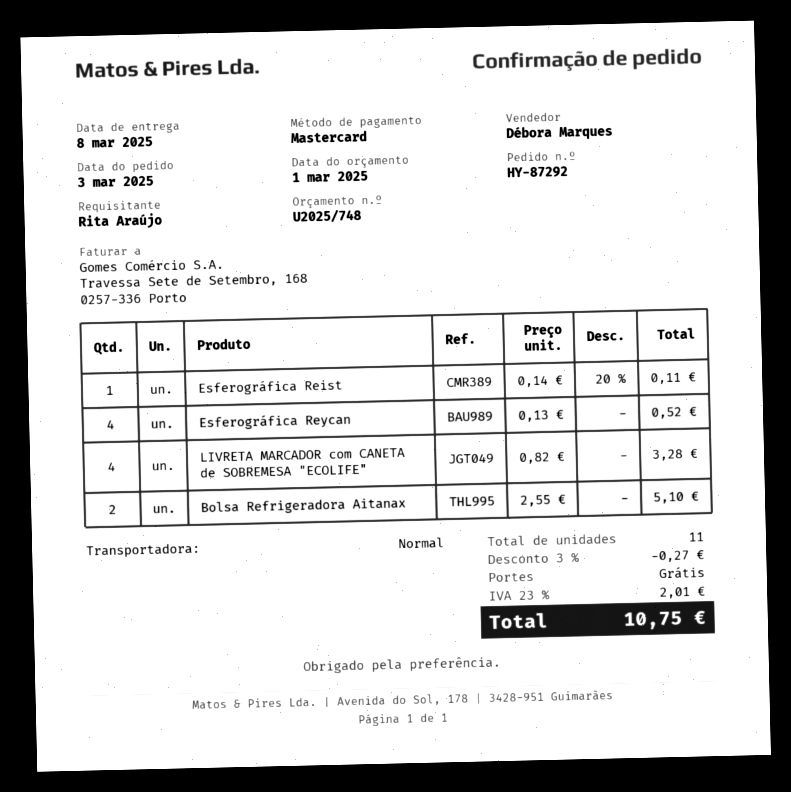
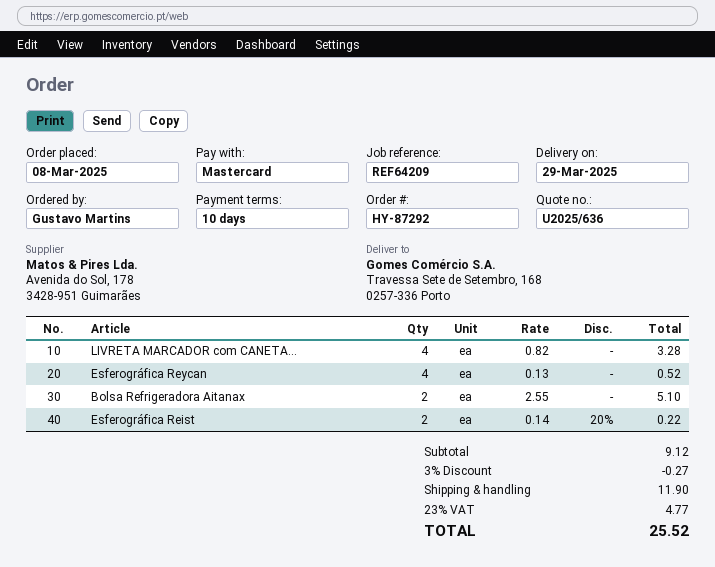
quote number: U2025/748 -> U2025/636
order date: 2025-03-03 -> 2025-03-08
delivery date: 2025-03-08 -> 2025-03-29
ordered by: Rita Araújo -> Gustavo Martins
Esferográfica Reist: 1 x 0.14 - 20% = 0.11 -> 2 x 0.14 - 20% = 0.22
shipping: 0.00 -> 11.90
tax: 23% = 2.01 -> 23% = 4.77
total: 10.75 -> 25.52

